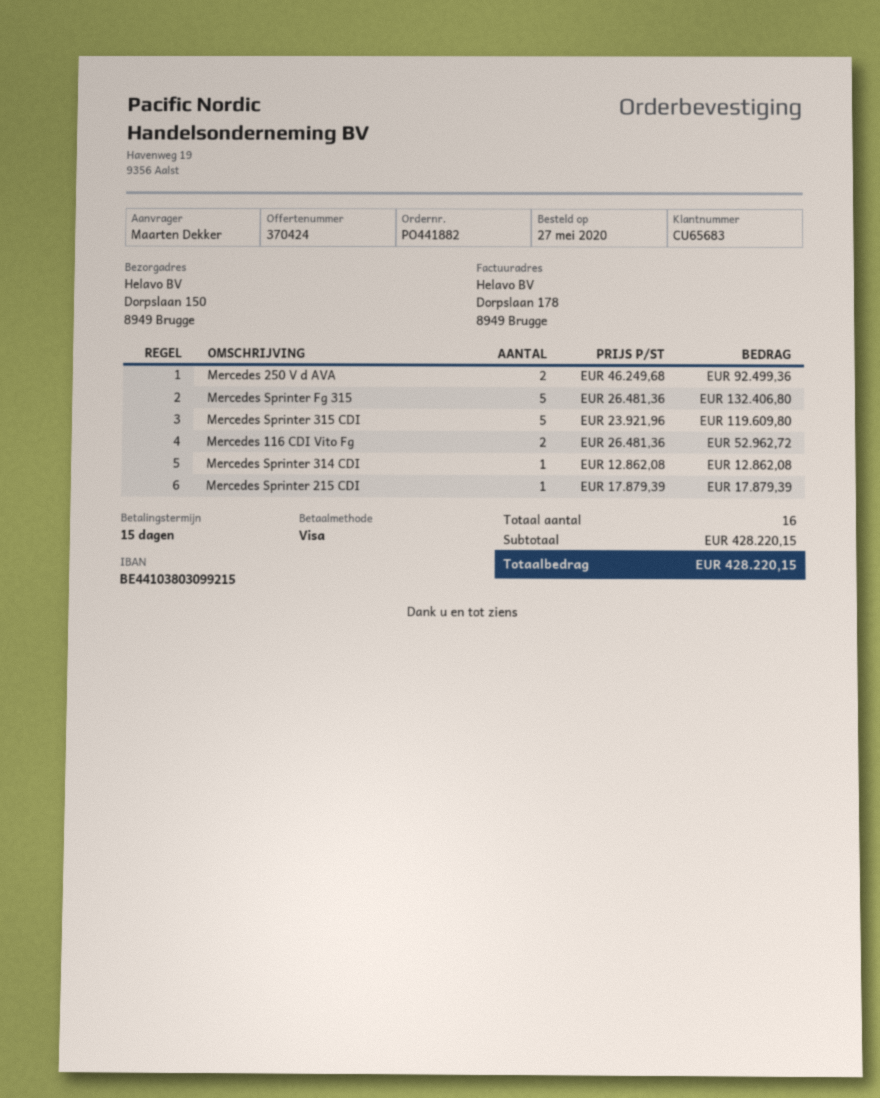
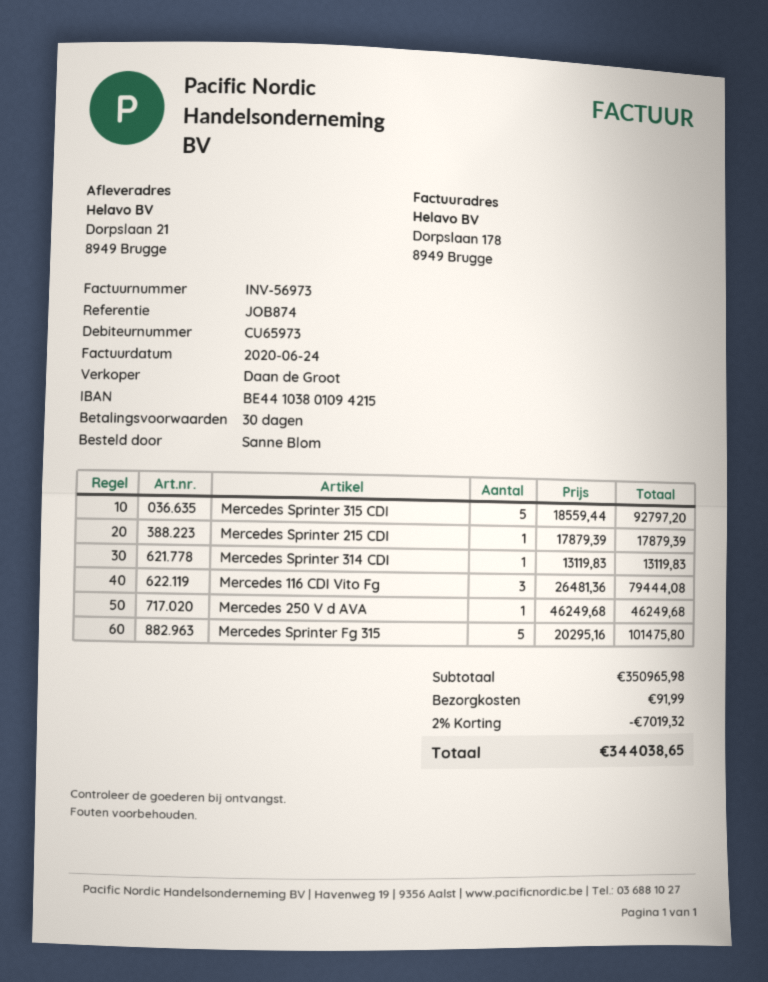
payment terms: 15 days -> 30 days
customer number: CU65683 -> CU65973
ordered by: Maarten Dekker -> Sanne Blom
bank account: BE44103803099215 -> BE44103801094215
ship to: Dorpslaan 150, 8949 Brugge -> Dorpslaan 21, 8949 Brugge
Mercedes 250 V d AVA: 2 x 46249.68 = 92499.36 -> 1 x 46249.68 = 46249.68
Mercedes Sprinter Fg 315: 5 x 26481.36 = 132406.80 -> 5 x 20295.16 = 101475.80
Mercedes Sprinter 315 CDI: 5 x 23921.96 = 119609.80 -> 5 x 18559.44 = 92797.20
Mercedes 116 CDI Vito Fg: 2 x 26481.36 = 52962.72 -> 3 x 26481.36 = 79444.08
Mercedes Sprinter 314 CDI: 1 x 12862.08 = 12862.08 -> 1 x 13119.83 = 13119.83
subtotal: 428220.15 -> 350965.98
discount: none -> 2% = 7019.32
shipping: none -> 91.99
total: 428220.15 -> 344038.65

